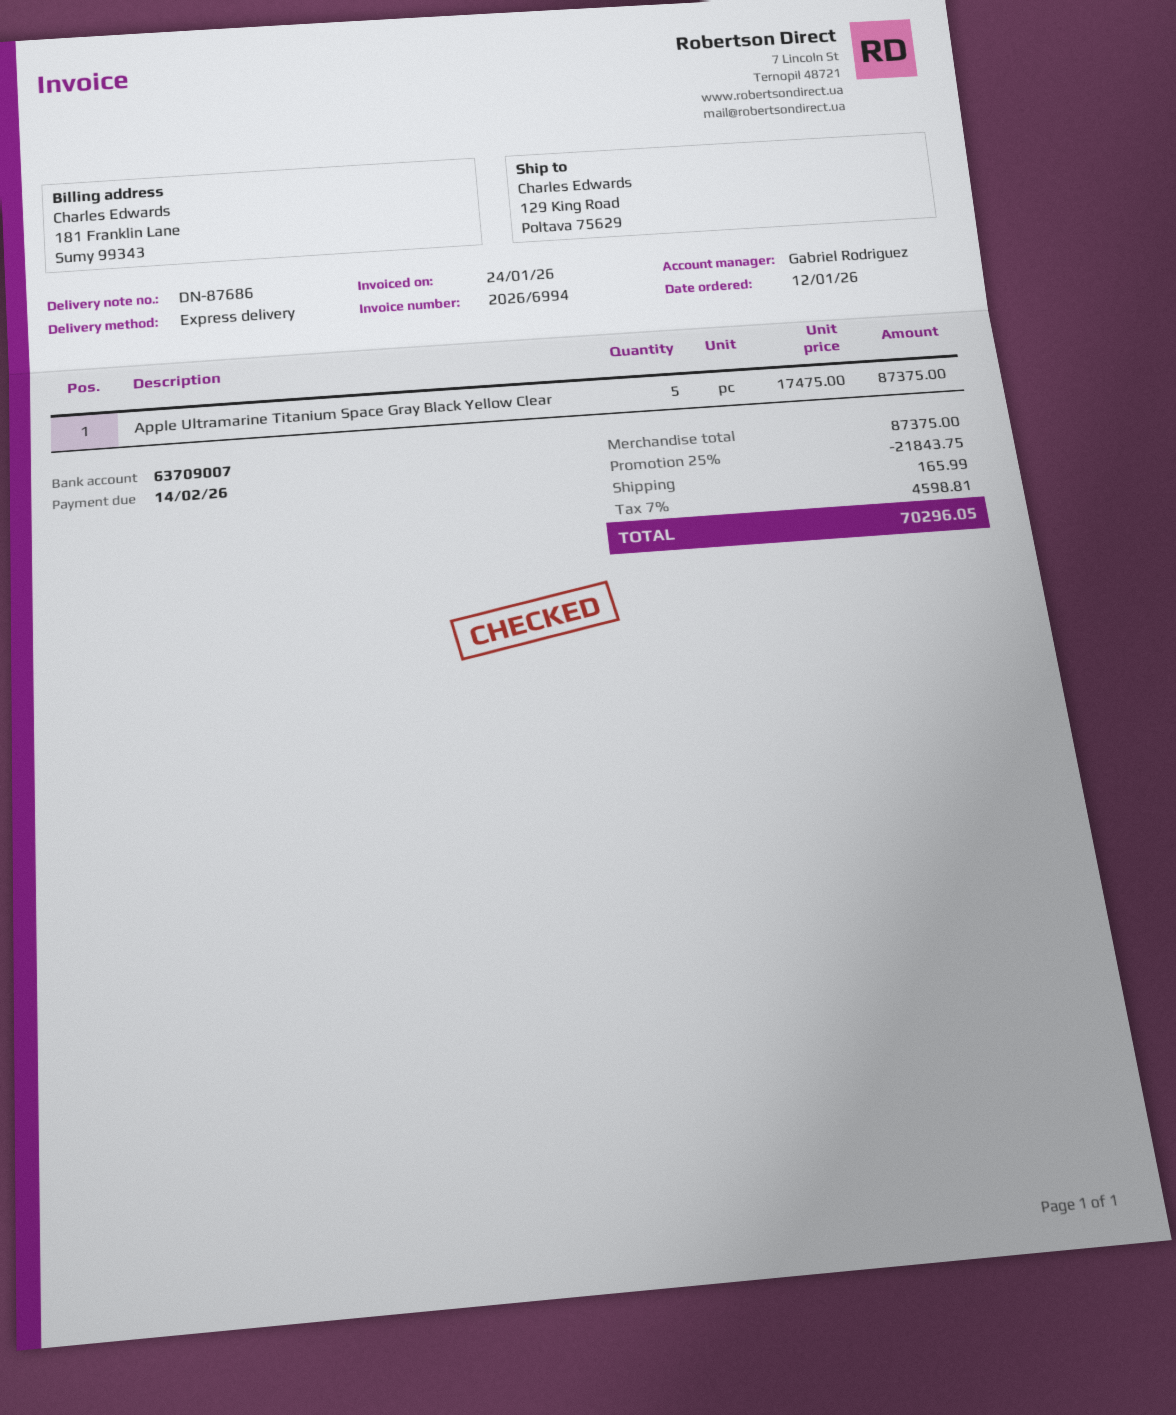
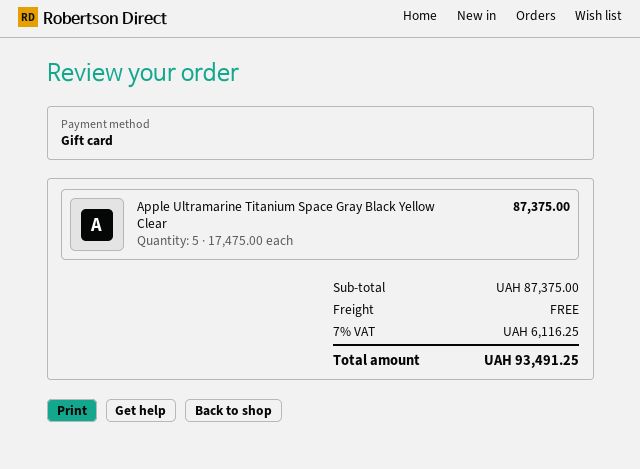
discount: 25% = 21843.75 -> none
shipping: 165.99 -> 0.00
tax: 7% = 4598.81 -> 7% = 6116.25
total: 70296.05 -> 93491.25

